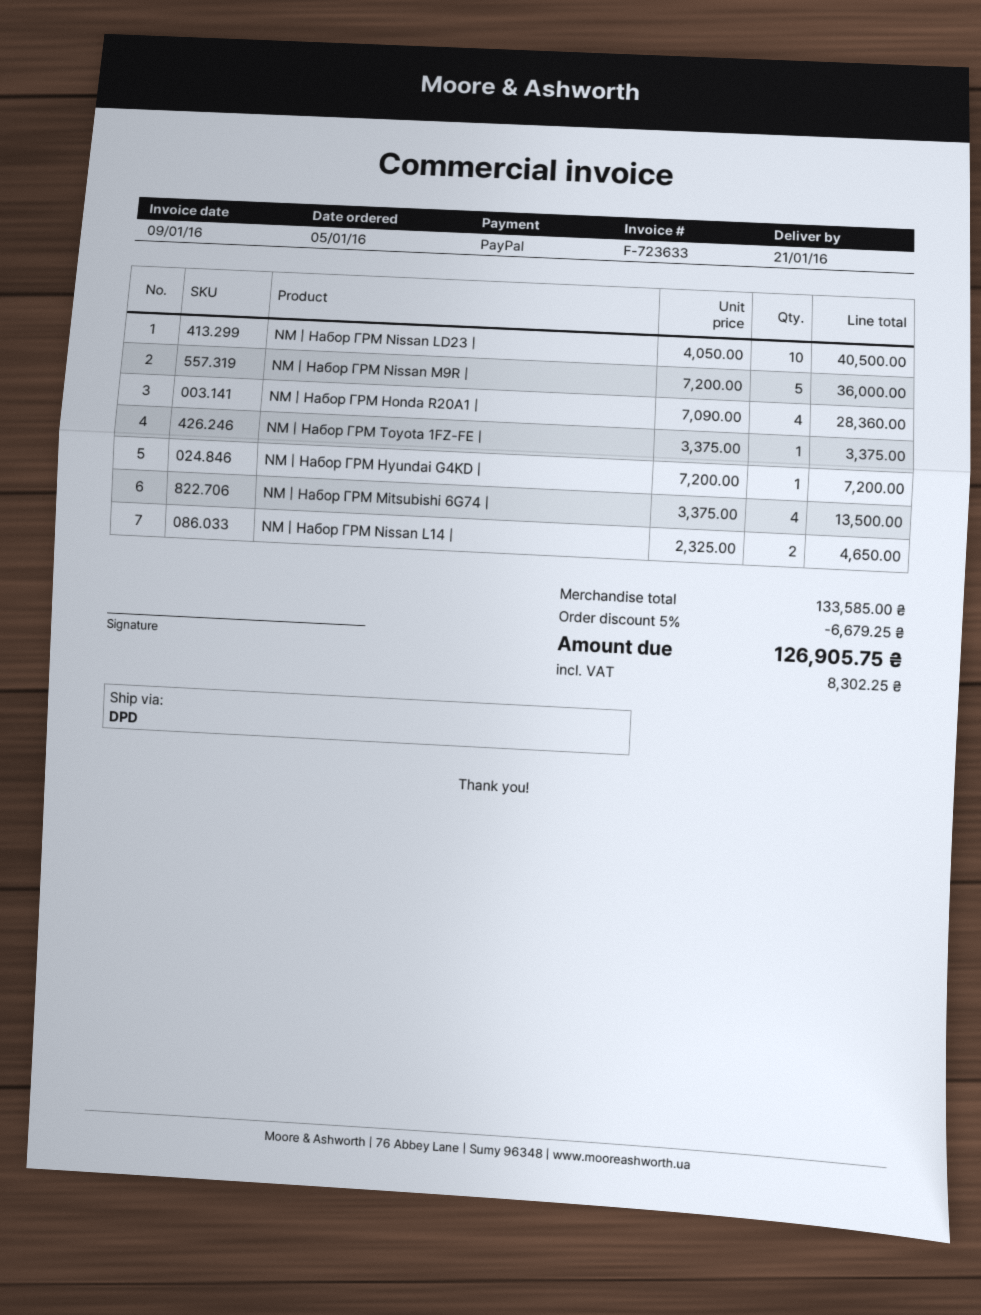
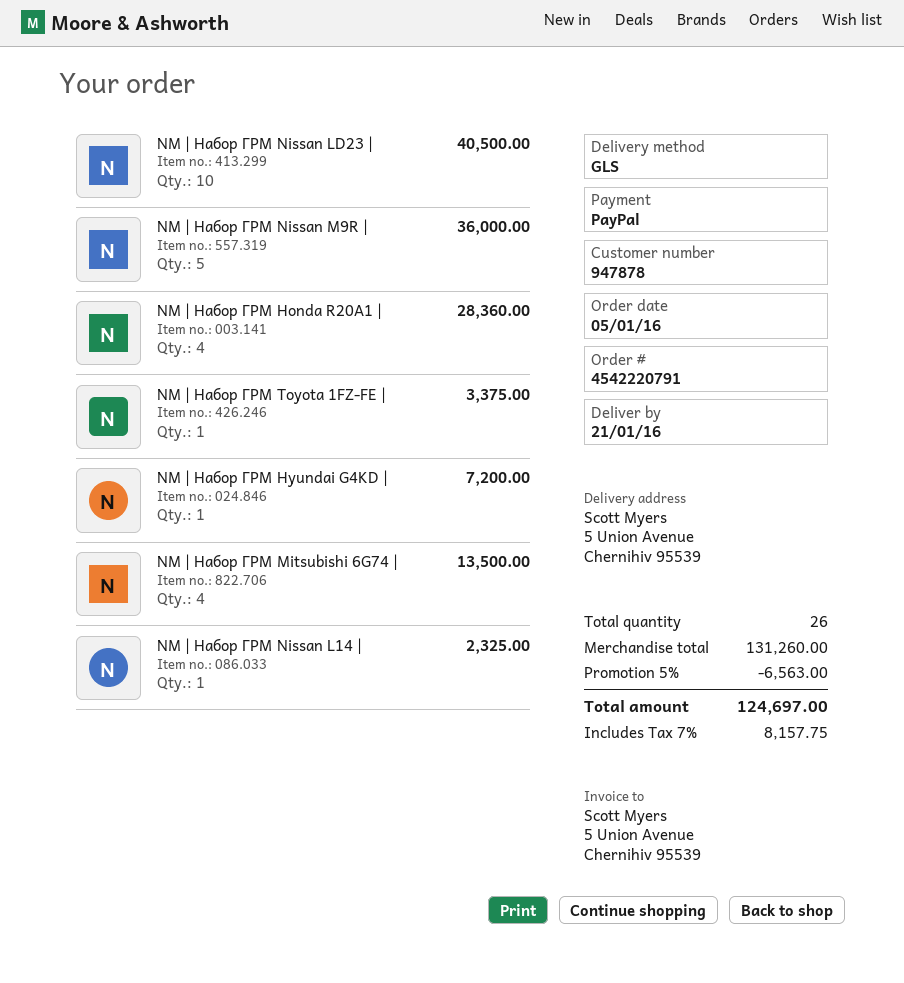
shipping method: DPD -> GLS
NM | Набор ГРМ Nissan L14 |: 2 for 4650.00 -> 1 for 2325.00
subtotal: 133585.00 -> 131260.00
discount: 5% = 6679.25 -> 5% = 6563.00
tax: 8302.25 -> 8157.75
total: 126905.75 -> 124697.00

